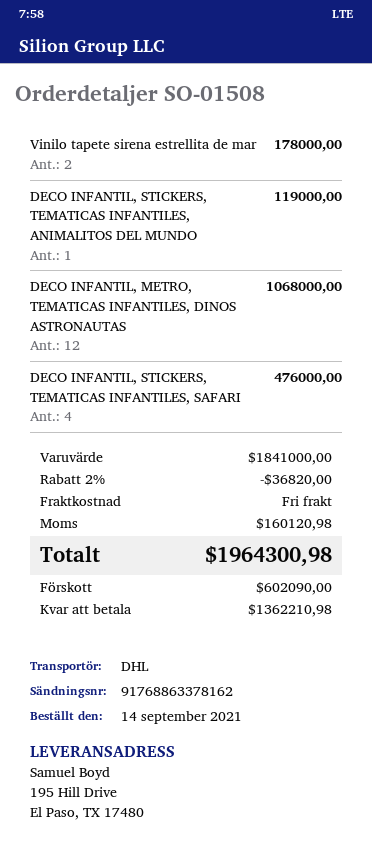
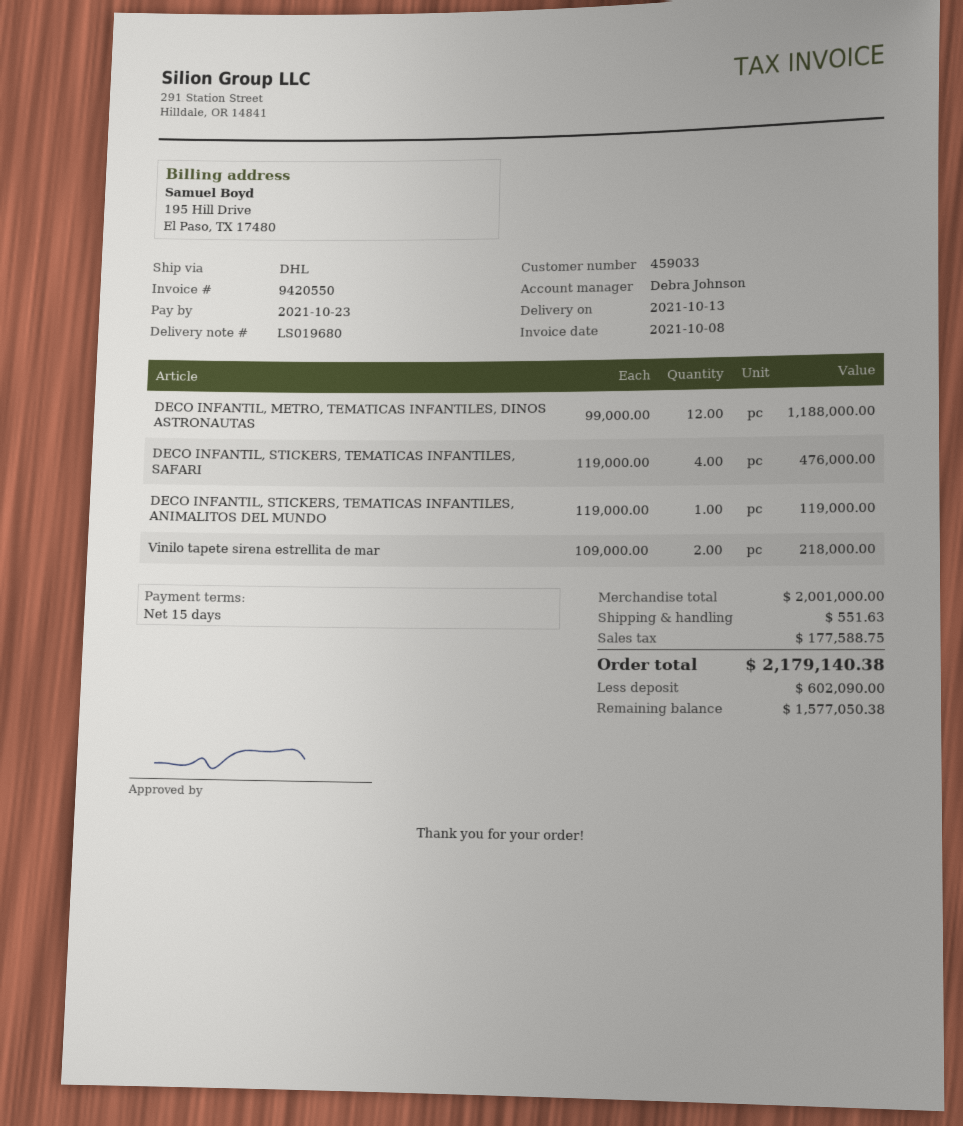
Vinilo tapete sirena estrellita de mar: 2 for 178000.00 -> 2 for 218000.00
DECO INFANTIL, METRO, TEMATICAS INFANTILES, DINOS ASTRONAUTAS: 12 for 1068000.00 -> 12 for 1188000.00
subtotal: 1841000.00 -> 2001000.00
discount: 2% = 36820.00 -> none
shipping: 0.00 -> 551.63
tax: 160120.98 -> 177588.75
total: 1964300.98 -> 2179140.38
balance: 1362210.98 -> 1577050.38

